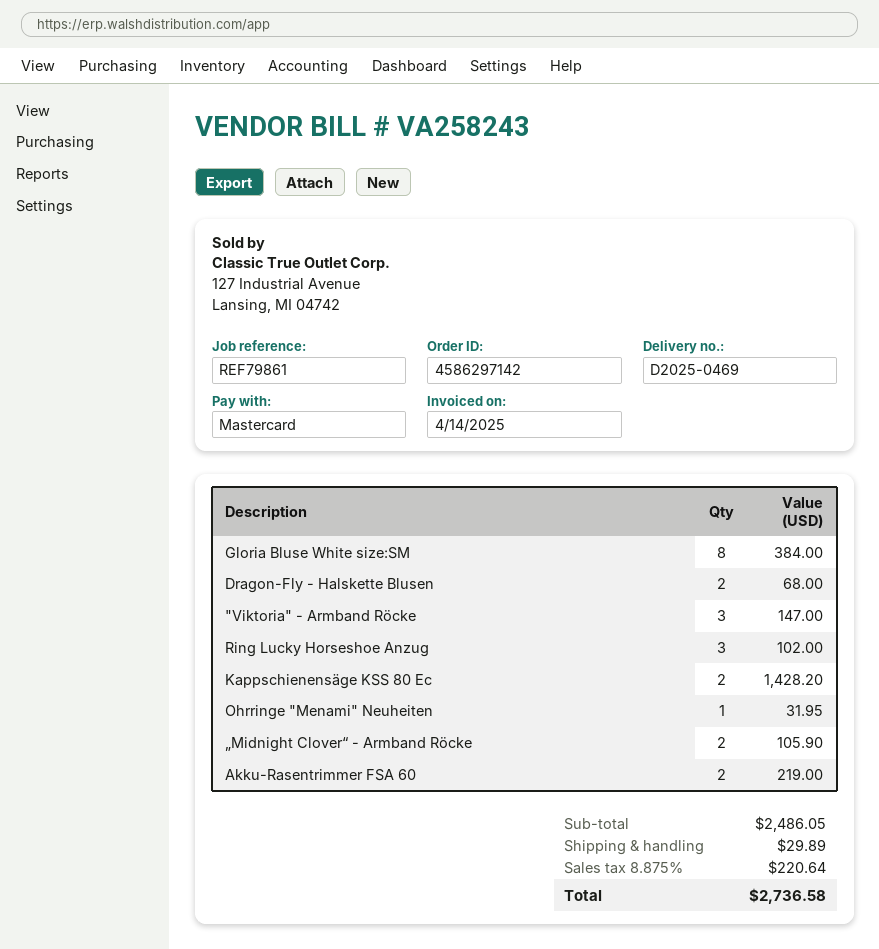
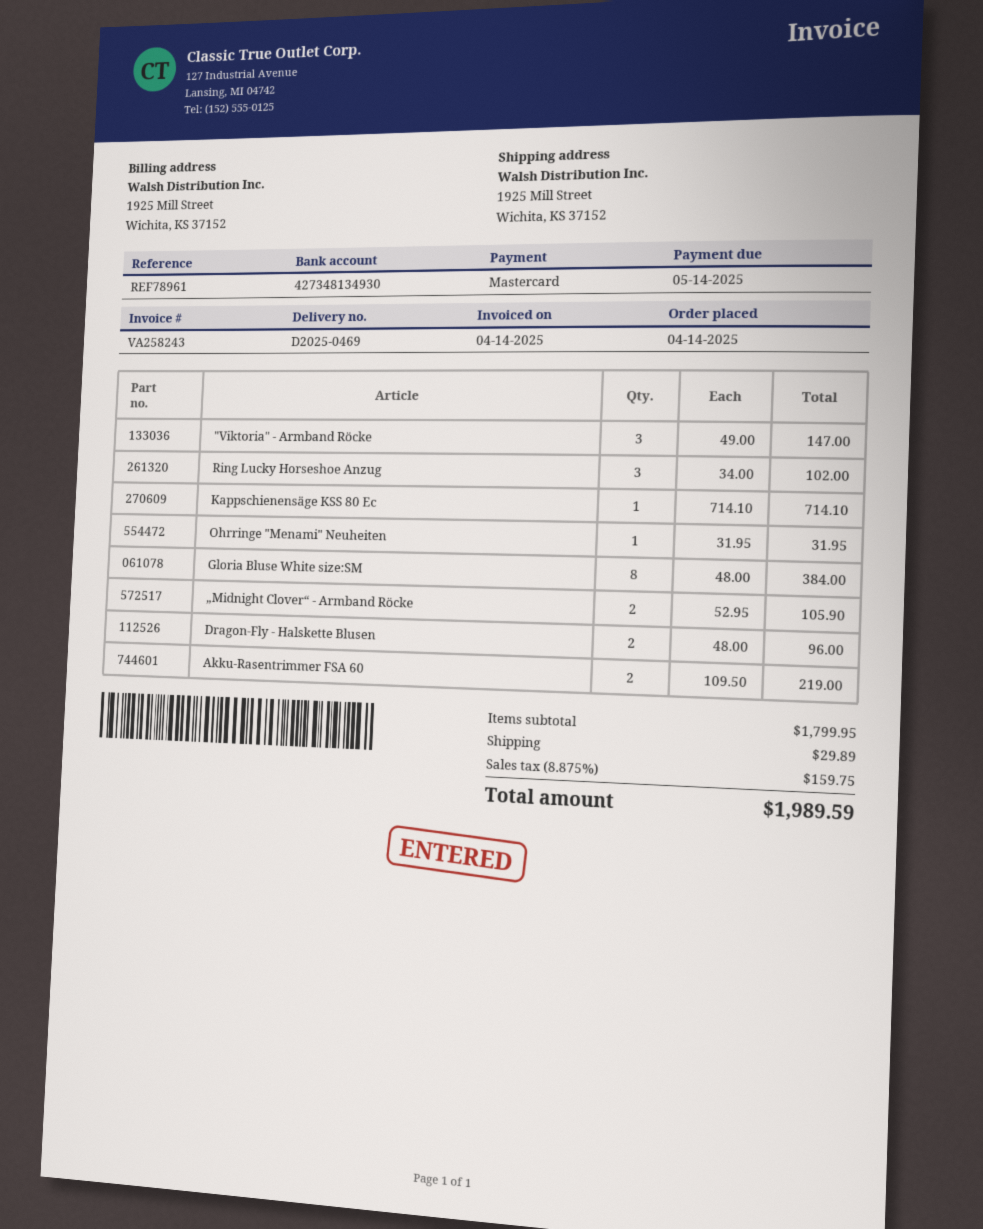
reference: REF79861 -> REF78961
Dragon-Fly - Halskette Blusen: 2 for 68.00 -> 2 for 96.00
Kappschienensäge KSS 80 Ec: 2 for 1428.20 -> 1 for 714.10
subtotal: 2486.05 -> 1799.95
tax: 8.875% = 220.64 -> 8.875% = 159.75
total: 2736.58 -> 1989.59

